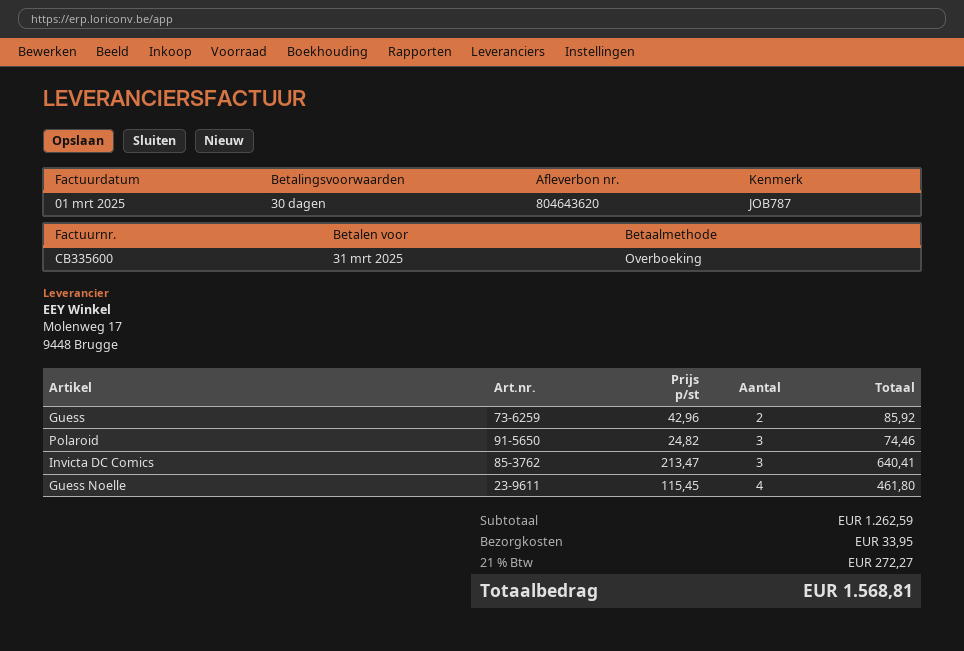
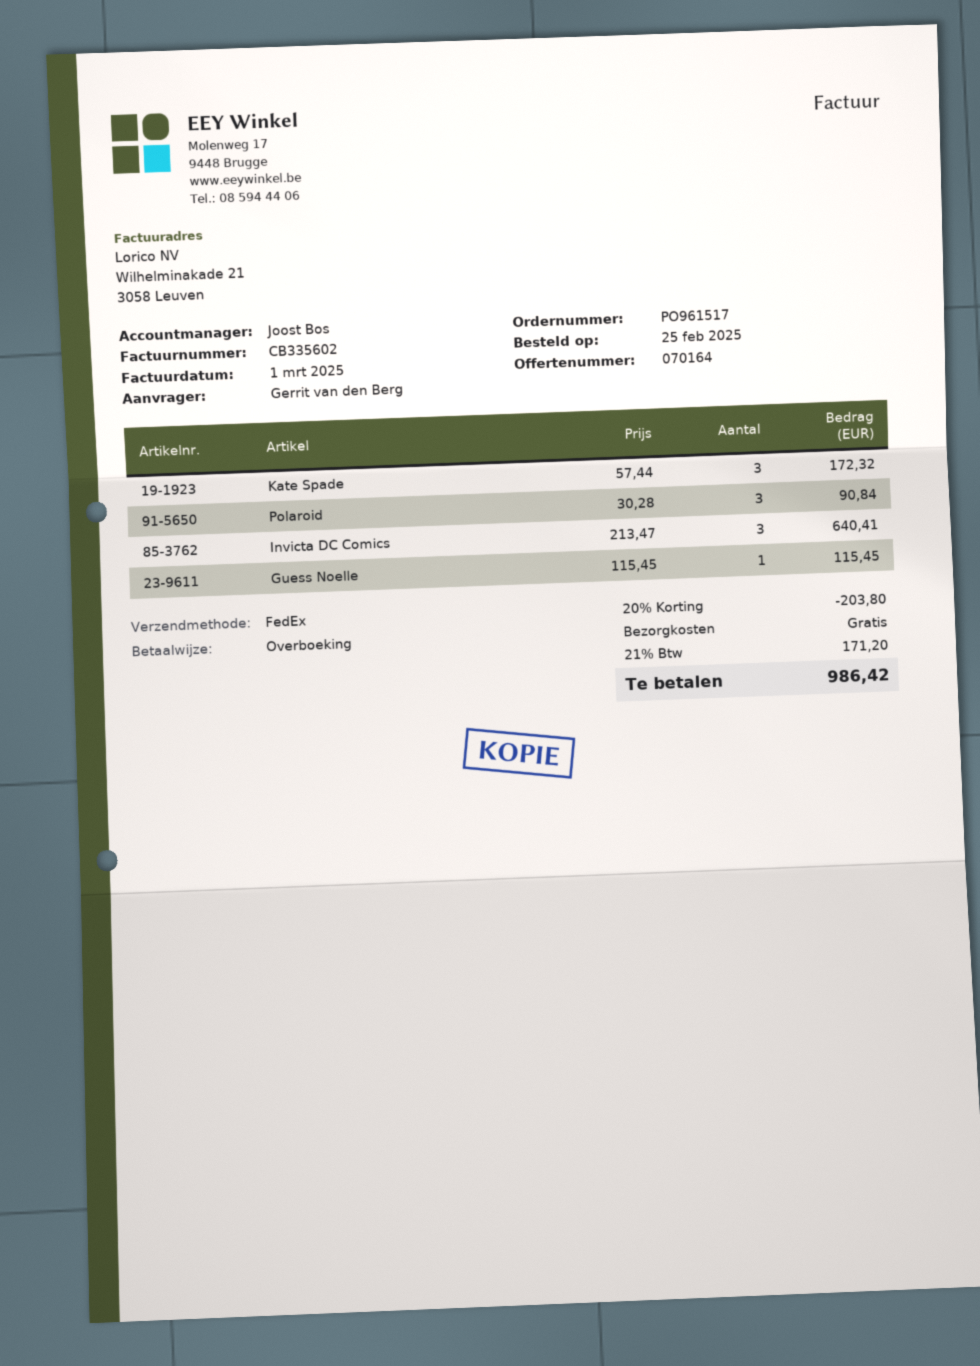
invoice number: CB335600 -> CB335602
Guess: 2 x 42.96 = 85.92 -> none
Polaroid: 3 x 24.82 = 74.46 -> 3 x 30.28 = 90.84
Guess Noelle: 4 x 115.45 = 461.80 -> 1 x 115.45 = 115.45
Kate Spade: none -> 3 x 57.44 = 172.32
discount: none -> 20% = 203.80
shipping: 33.95 -> 0.00
tax: 21% = 272.27 -> 21% = 171.20
total: 1568.81 -> 986.42

